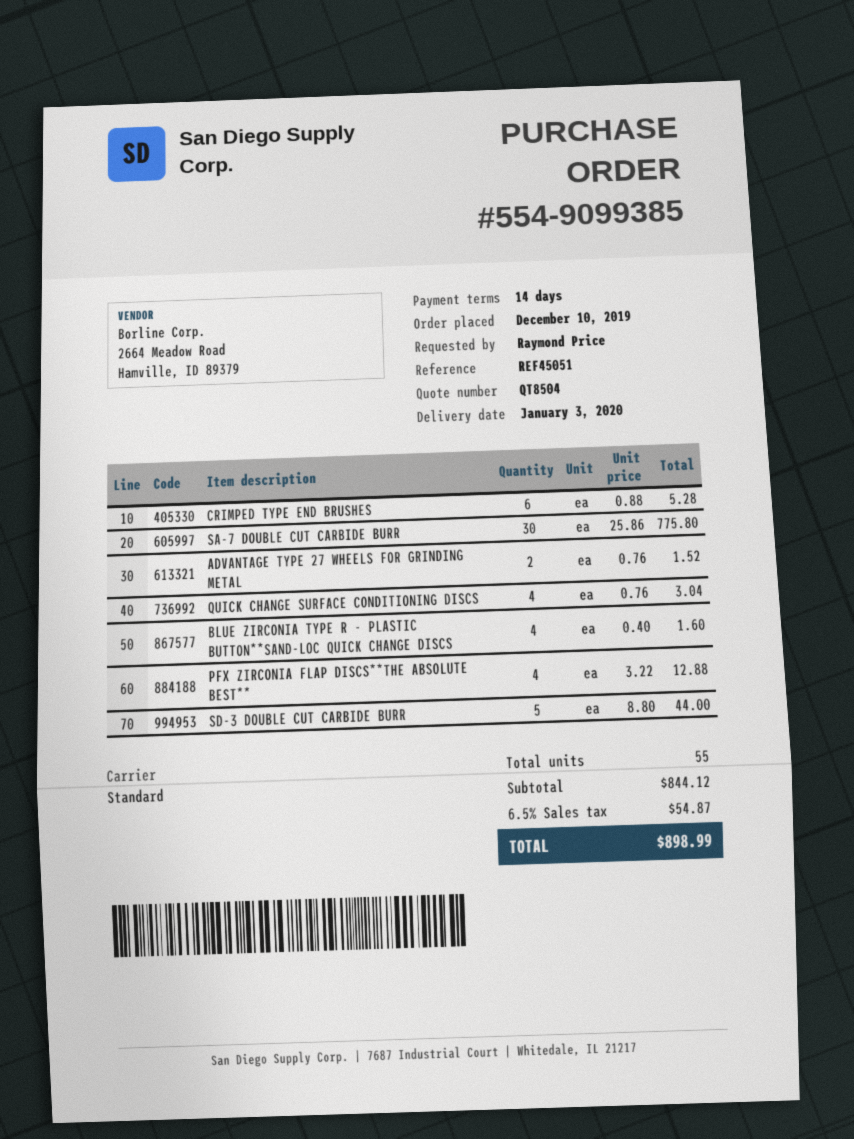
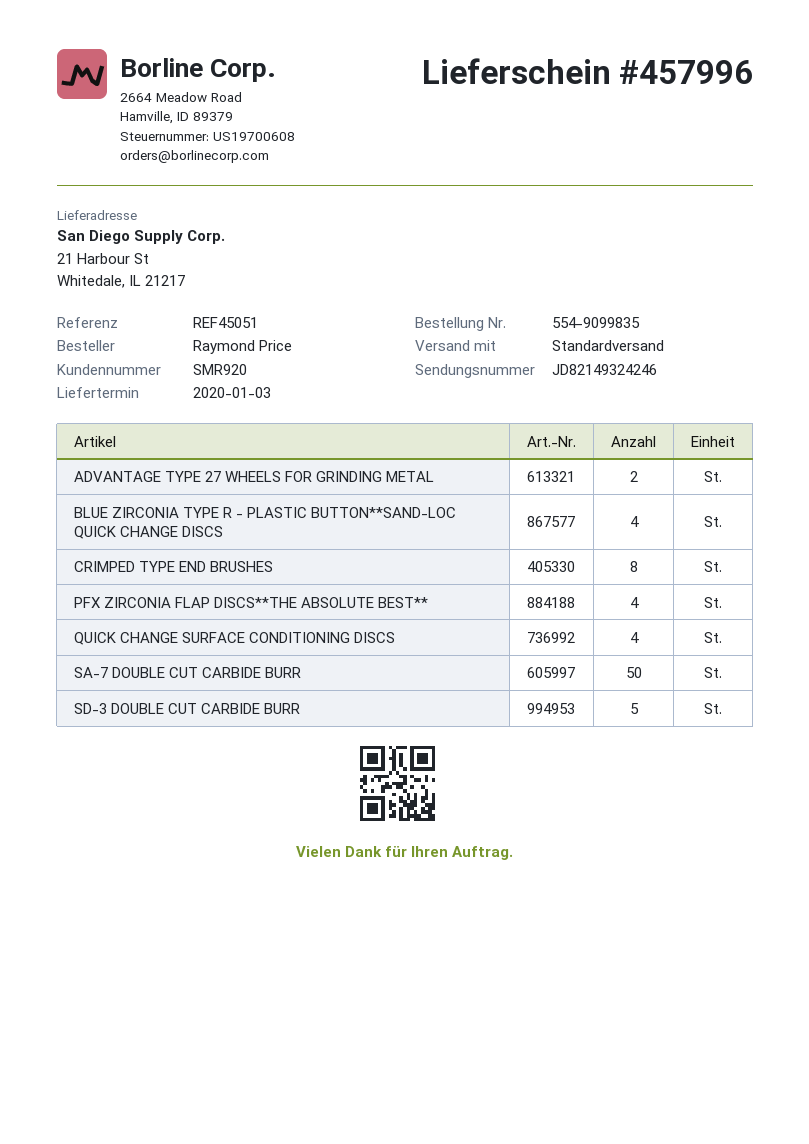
order number: 554-9099385 -> 554-9099835
CRIMPED TYPE END BRUSHES: 6 -> 8
SA-7 DOUBLE CUT CARBIDE BURR: 30 -> 50

